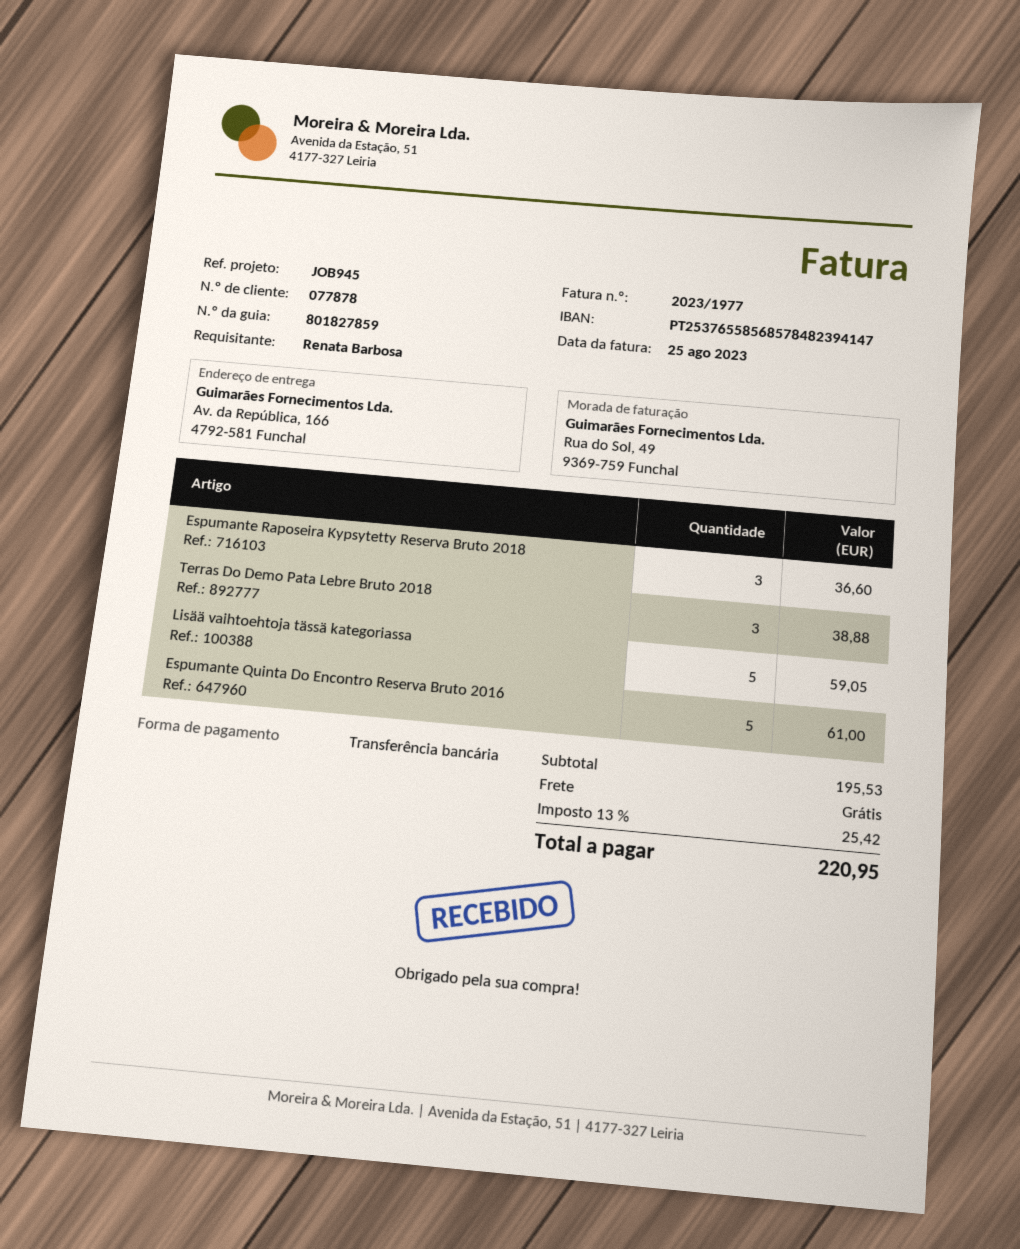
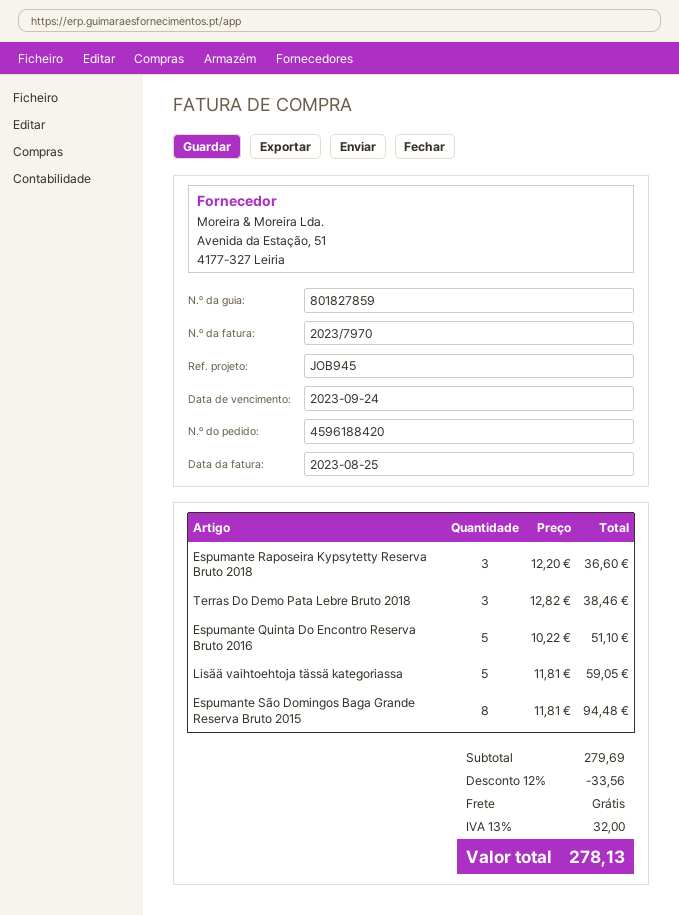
invoice number: 2023/1977 -> 2023/7970
Terras Do Demo Pata Lebre Bruto 2018: 3 for 38.88 -> 3 for 38.46
Espumante Quinta Do Encontro Reserva Bruto 2016: 5 for 61.00 -> 5 for 51.10
Espumante São Domingos Baga Grande Reserva Bruto 2015: none -> 8 for 94.48
subtotal: 195.53 -> 279.69
discount: none -> 12% = 33.56
tax: 13% = 25.42 -> 13% = 32.00
total: 220.95 -> 278.13

